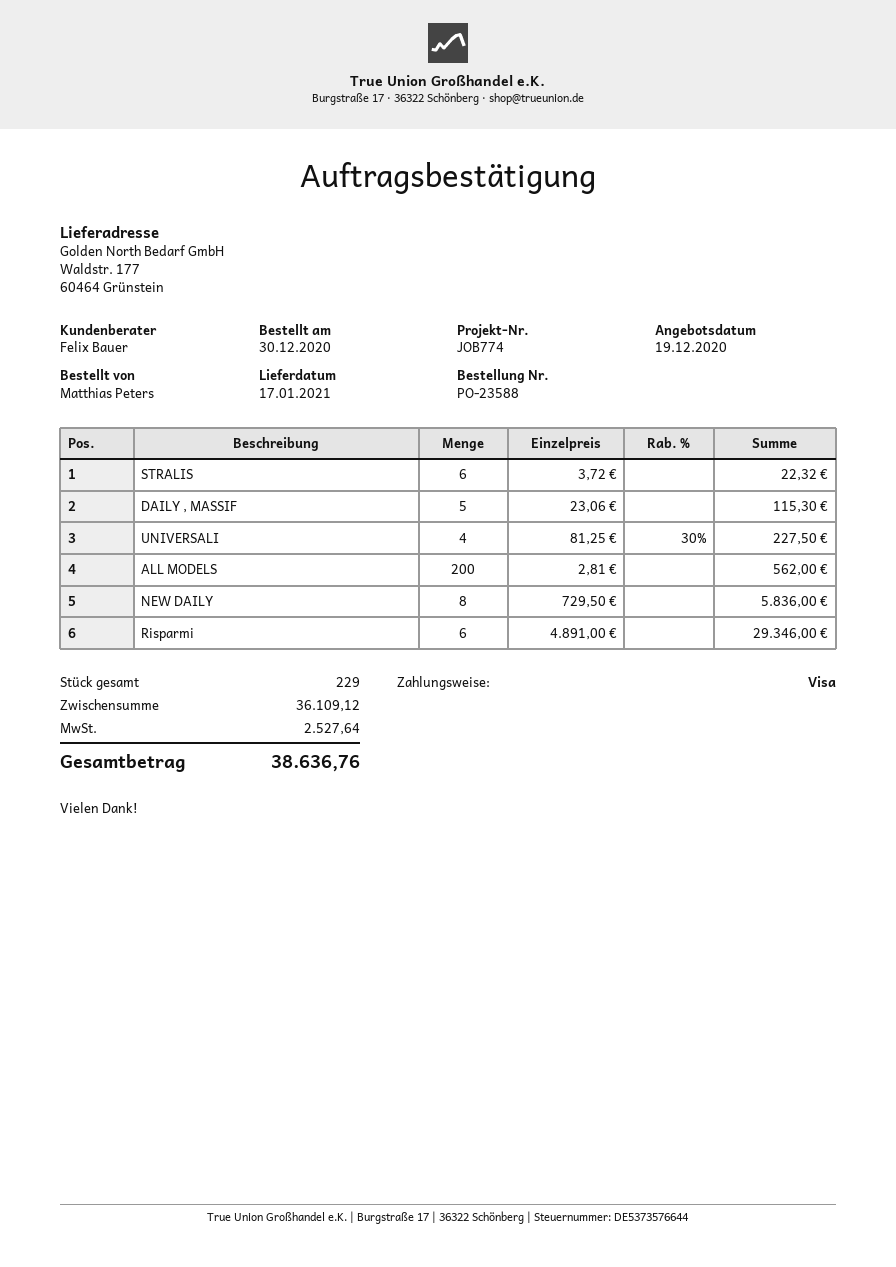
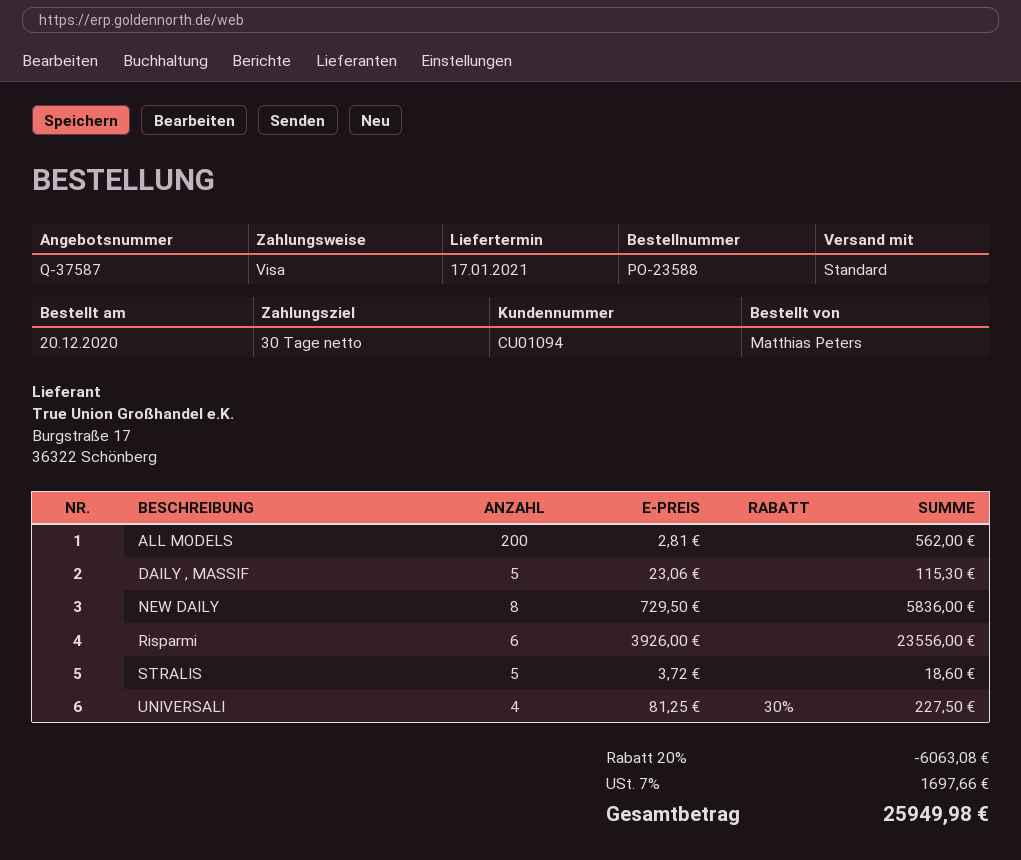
order date: 2020-12-30 -> 2020-12-20
STRALIS: 6 x 3.72 = 22.32 -> 5 x 3.72 = 18.60
Risparmi: 6 x 4891.00 = 29346.00 -> 6 x 3926.00 = 23556.00
discount: none -> 20% = 6063.08
tax: 2527.64 -> 1697.66
total: 38636.76 -> 25949.98

